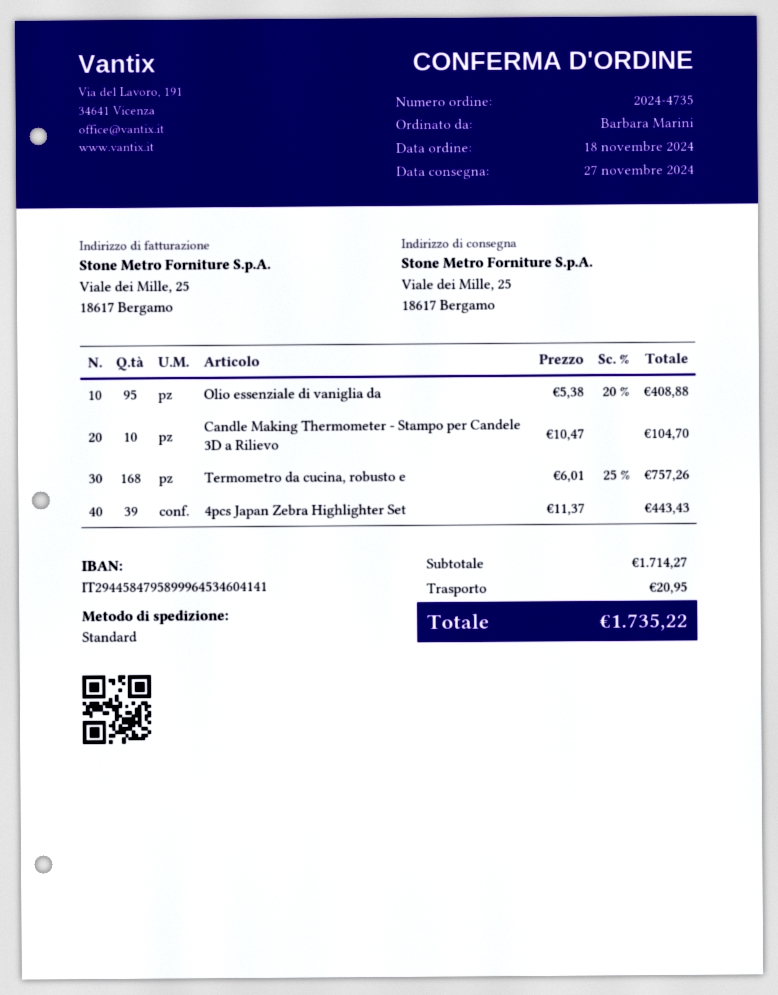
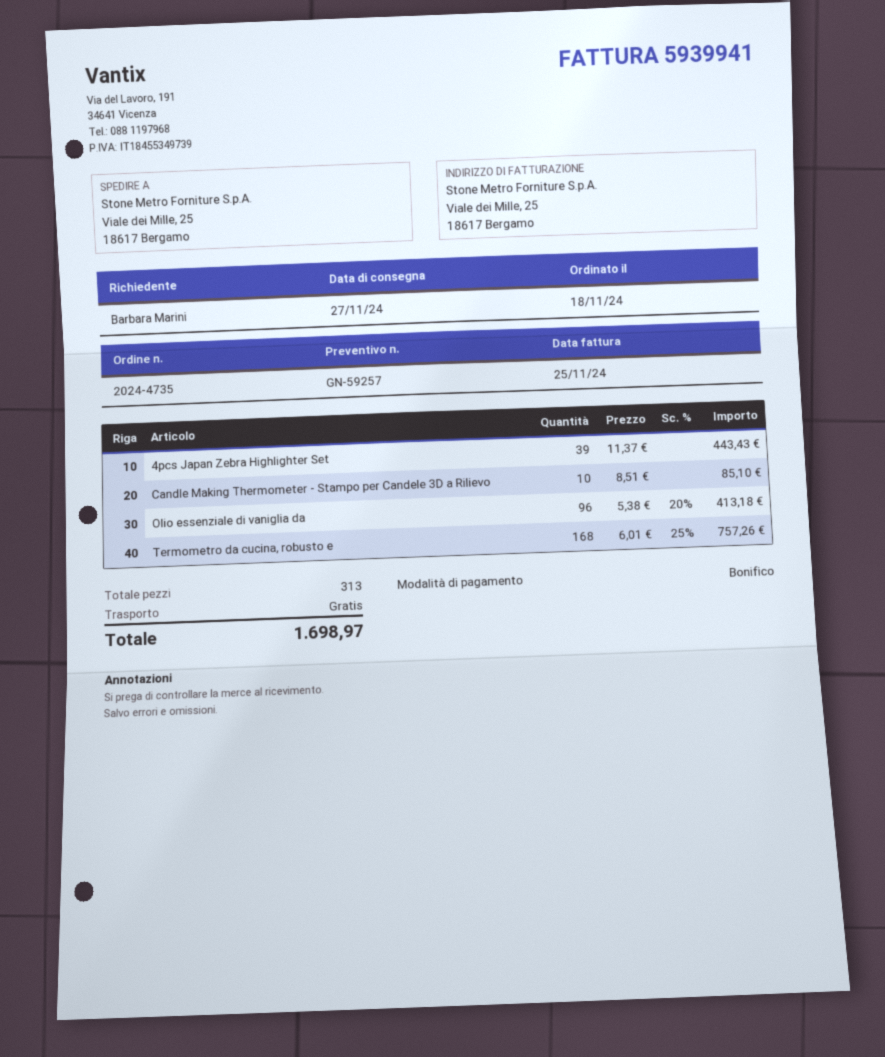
Olio essenziale di vaniglia da: 95 x 5.38 - 20% = 408.88 -> 96 x 5.38 - 20% = 413.18
Candle Making Thermometer - Stampo per Candele 3D a Rilievo: 10 x 10.47 = 104.70 -> 10 x 8.51 = 85.10
shipping: 20.95 -> 0.00
total: 1735.22 -> 1698.97

